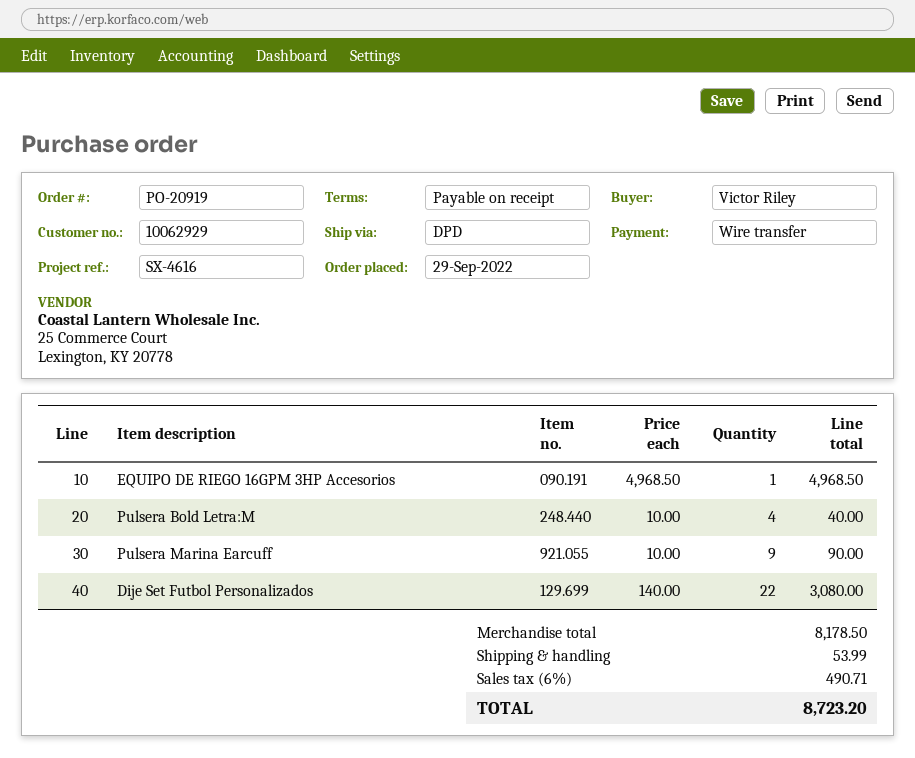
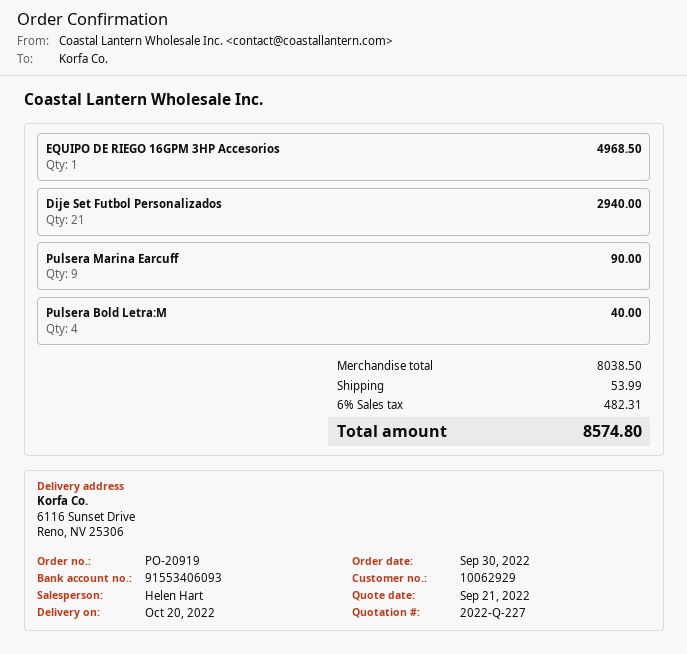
order date: 2022-09-29 -> 2022-09-30
Dije Set Futbol Personalizados: 22 for 3080.00 -> 21 for 2940.00
subtotal: 8178.50 -> 8038.50
tax: 6% = 490.71 -> 6% = 482.31
total: 8723.20 -> 8574.80

